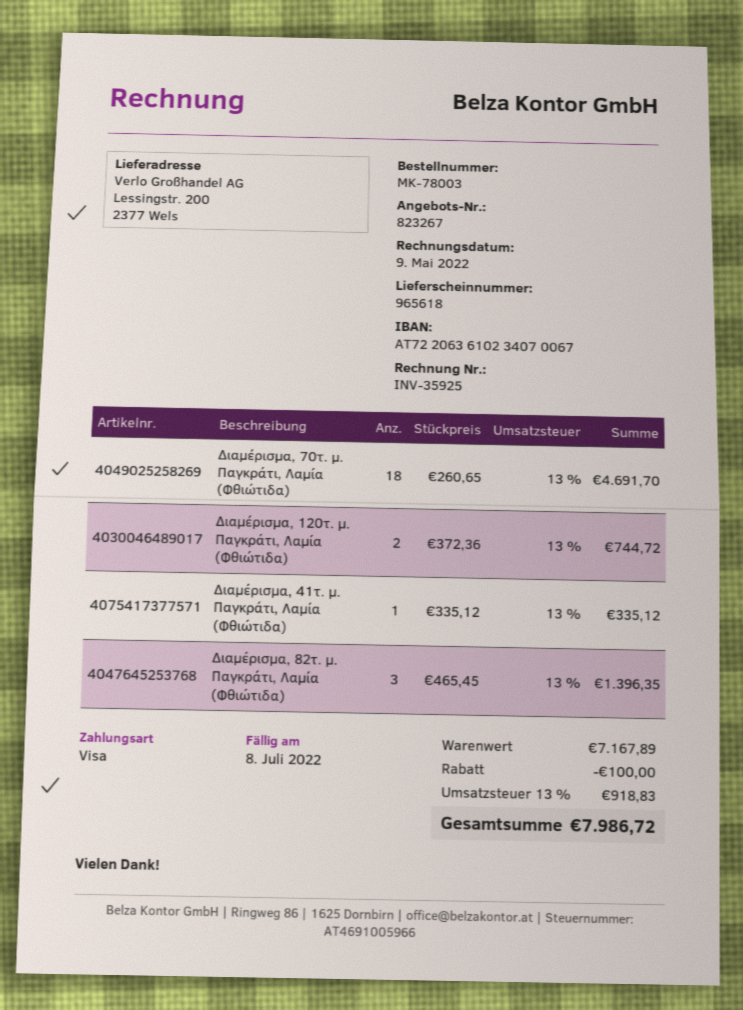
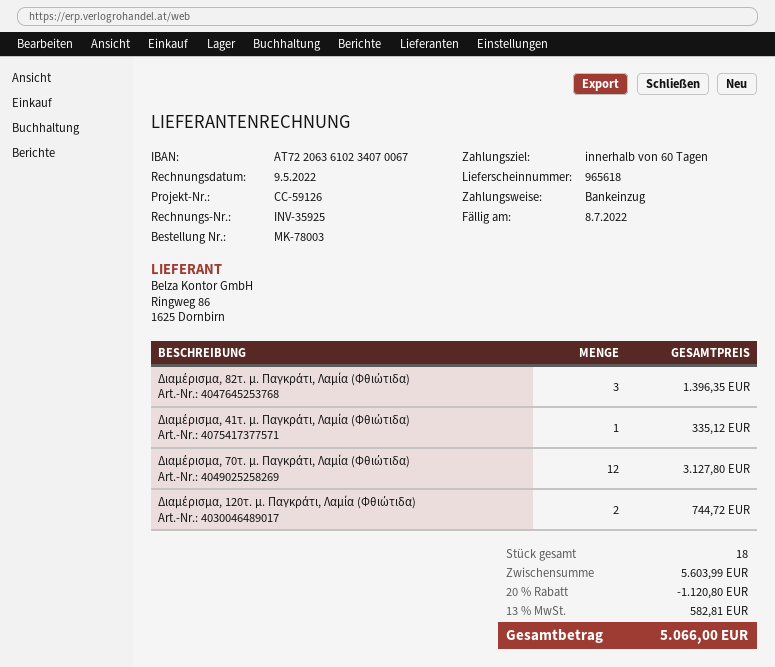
payment method: Visa -> direct debit
Διαμέρισμα, 70τ. μ. Παγκράτι, Λαμία (Φθιώτιδα): 18 for 4691.70 -> 12 for 3127.80
subtotal: 7167.89 -> 5603.99
discount: 100.00 -> 1120.80
tax: 13% = 918.83 -> 13% = 582.81
total: 7986.72 -> 5066.00

